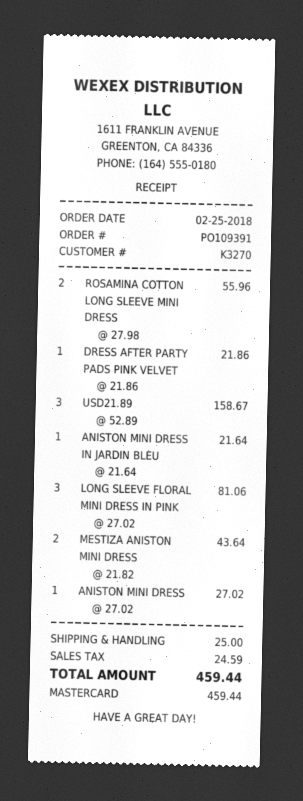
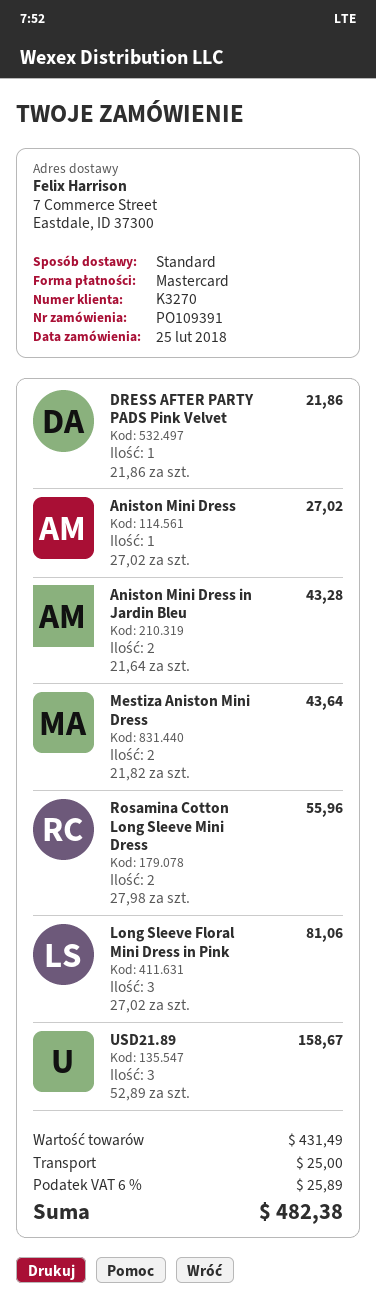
ANISTON MINI DRESS IN JARDIN BLEU: 1 x 21.64 = 21.64 -> 2 x 21.64 = 43.28
tax: 24.59 -> 25.89
total: 459.44 -> 482.38

